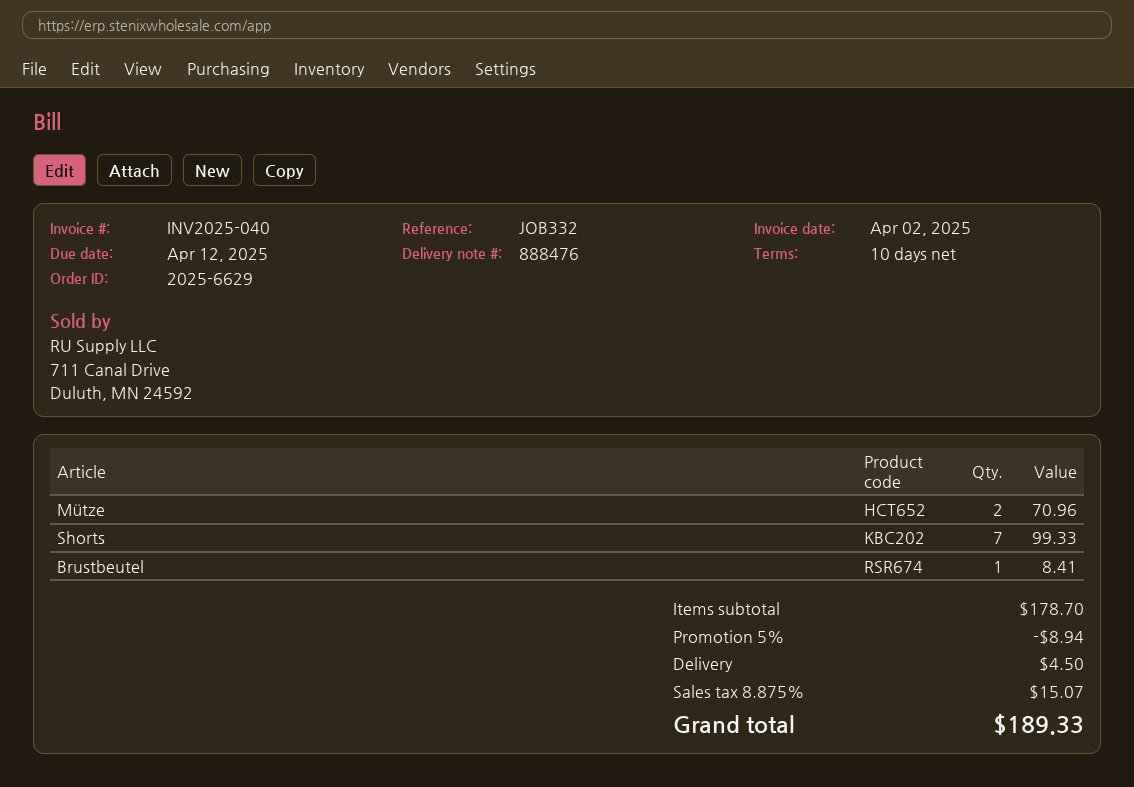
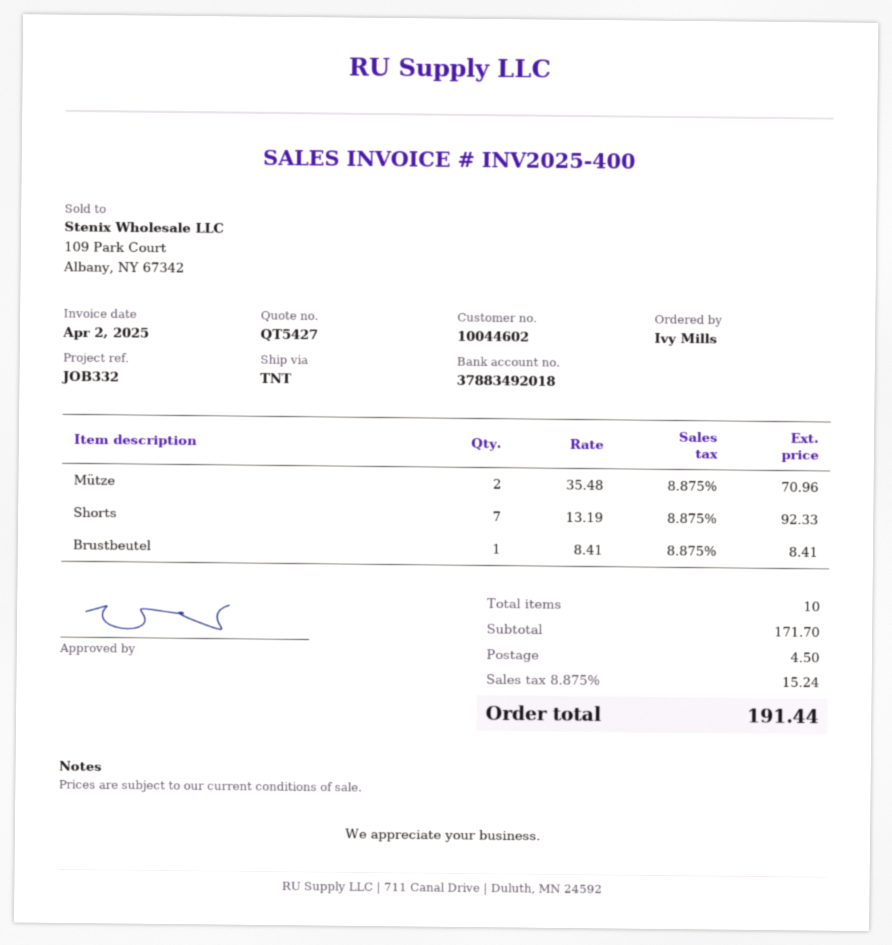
invoice number: INV2025-040 -> INV2025-400
Shorts: 7 for 99.33 -> 7 for 92.33
subtotal: 178.70 -> 171.70
discount: 5% = 8.94 -> none
tax: 8.875% = 15.07 -> 8.875% = 15.24
total: 189.33 -> 191.44

